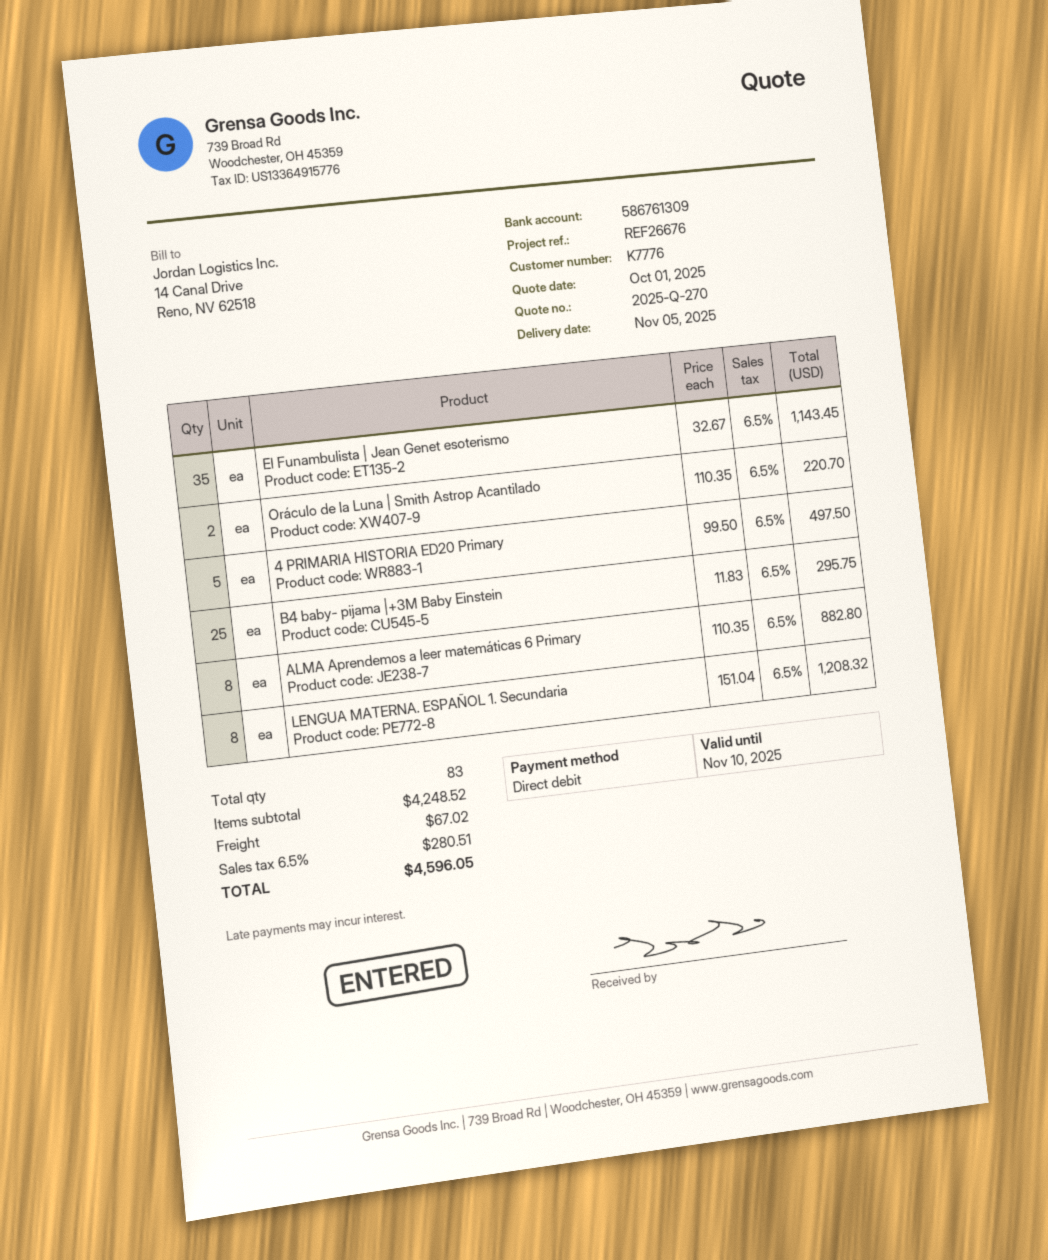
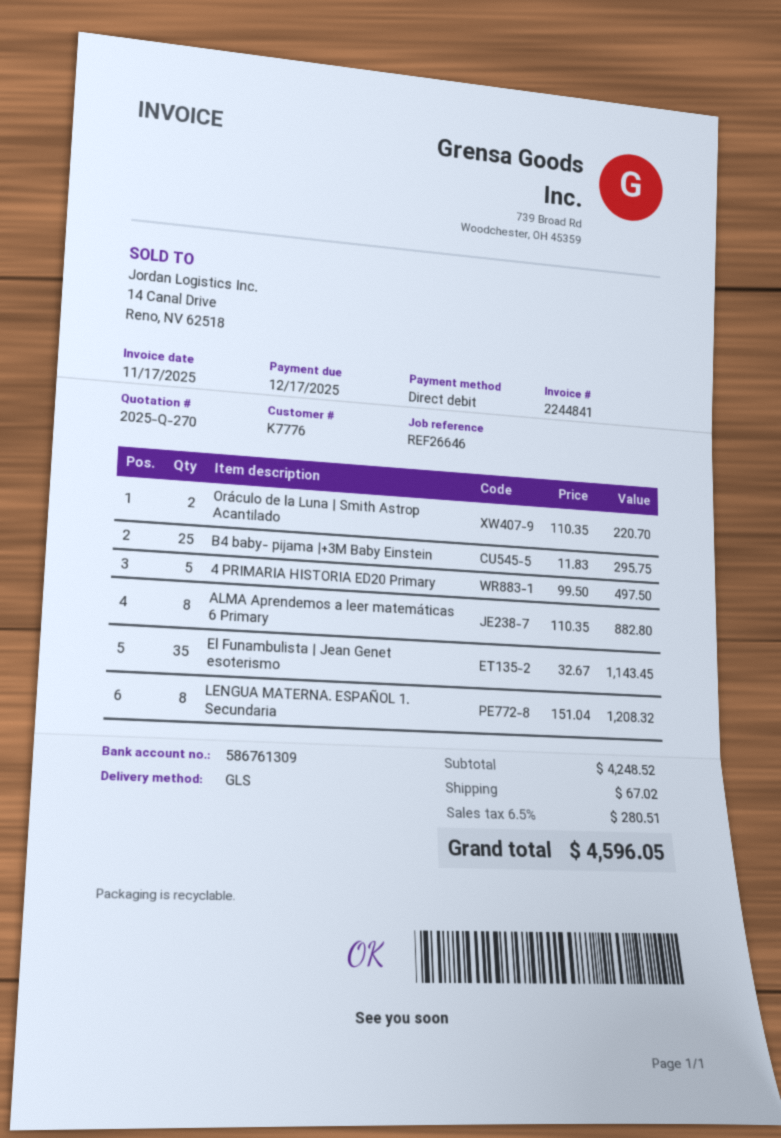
reference: REF26676 -> REF26646

